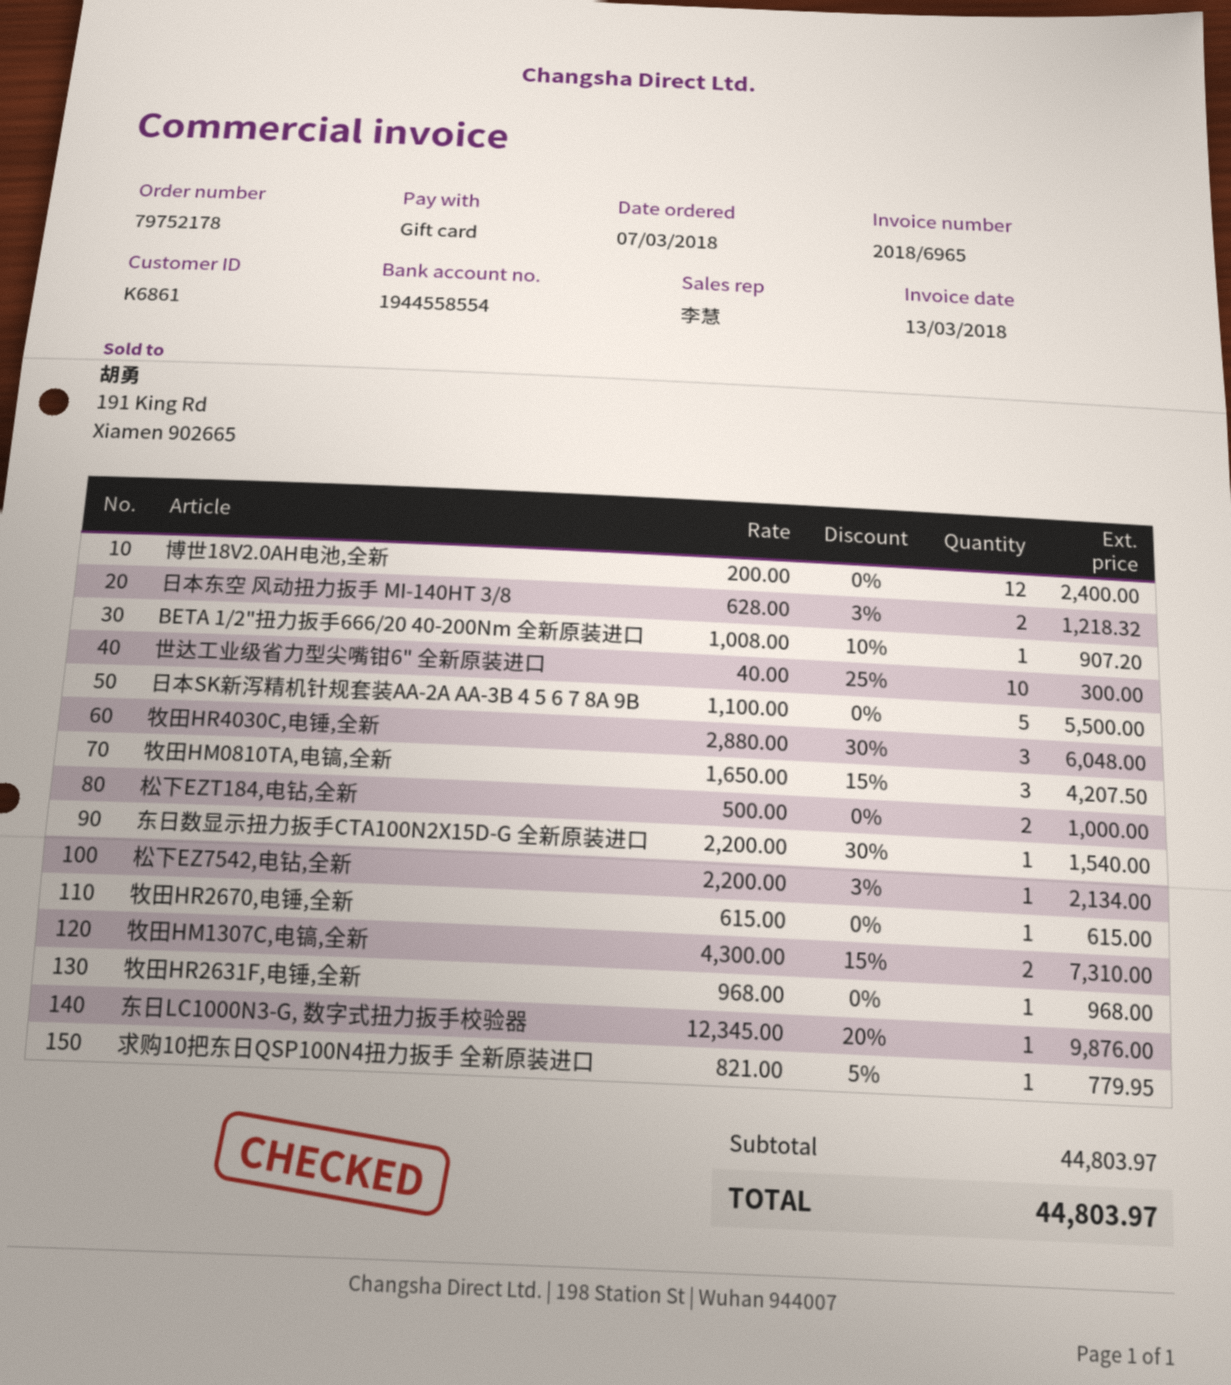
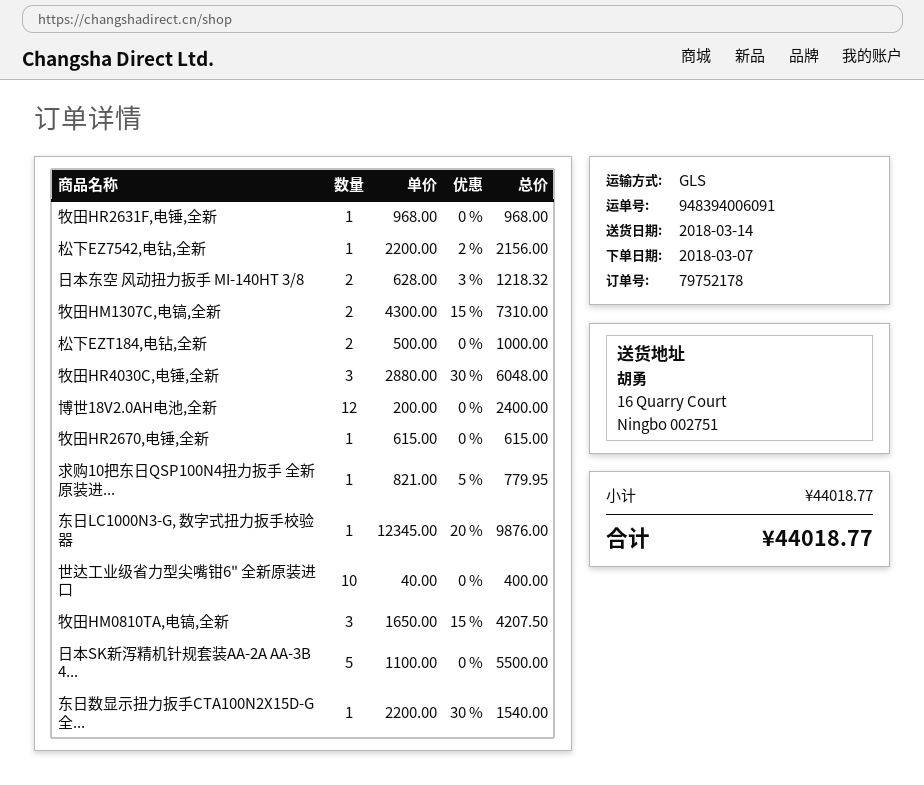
BETA 1/2"扭力扳手666/20 40-200Nm 全新原装进口: 1 x 1008.00 - 10% = 907.20 -> none
世达工业级省力型尖嘴钳6" 全新原装进口: 10 x 40.00 - 25% = 300.00 -> 10 x 40.00 = 400.00
松下EZ7542,电钻,全新: 1 x 2200.00 - 3% = 2134.00 -> 1 x 2200.00 - 2% = 2156.00
subtotal: 44803.97 -> 44018.77
total: 44803.97 -> 44018.77

